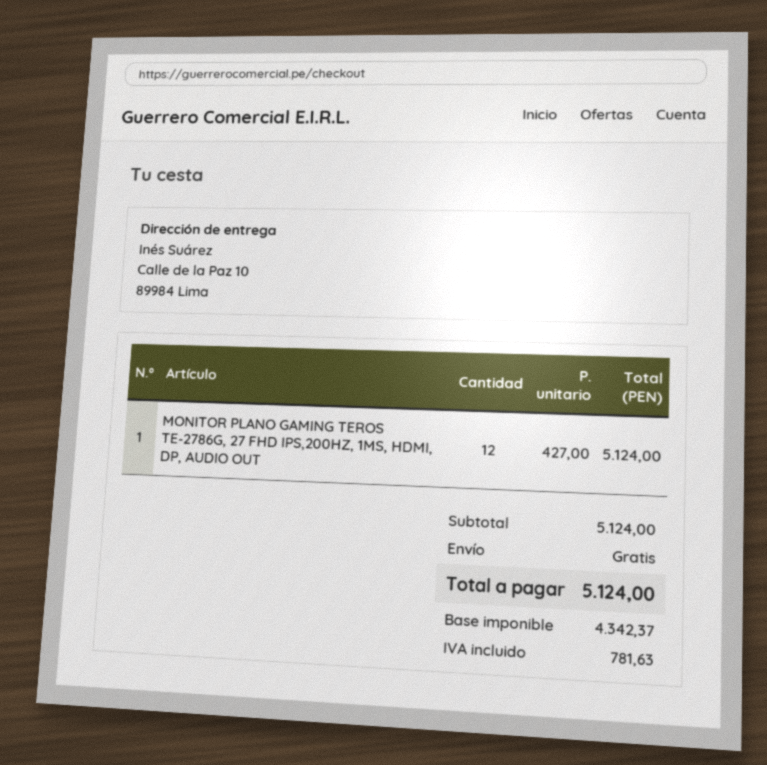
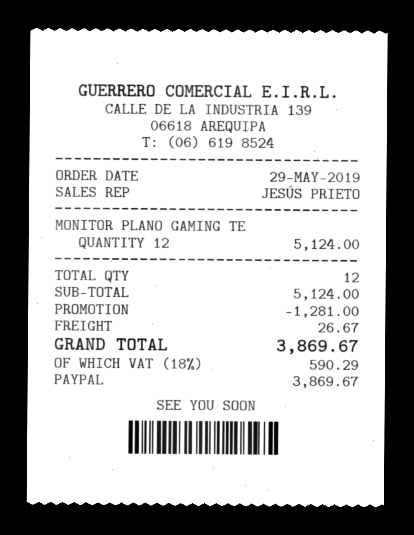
discount: none -> 1281.00
shipping: 0.00 -> 26.67
tax: 781.63 -> 590.29
total: 5124.00 -> 3869.67

